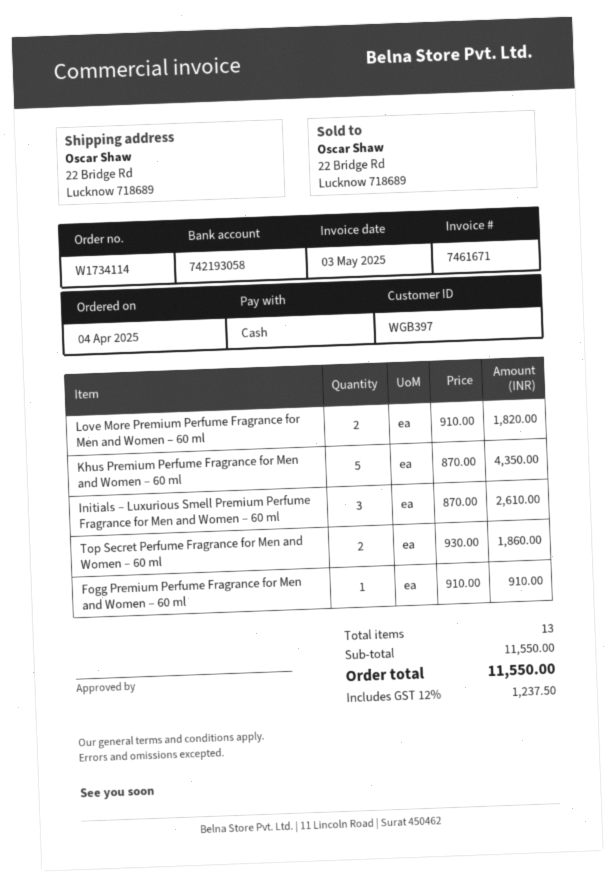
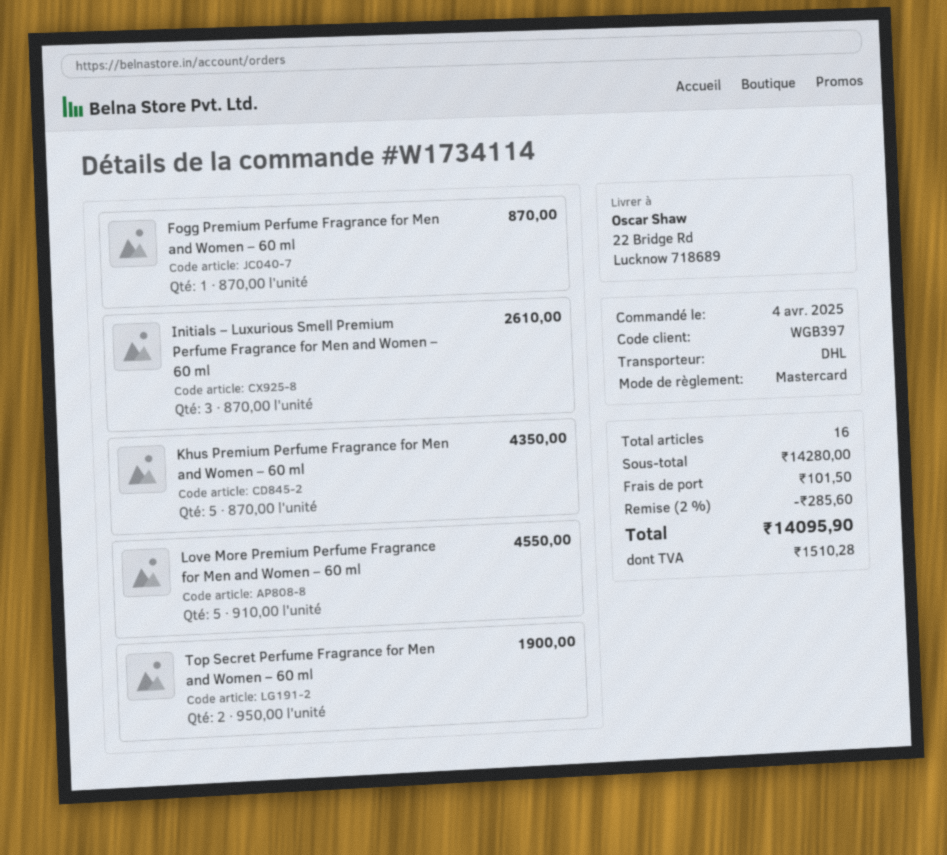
payment method: cash -> Mastercard
Love More Premium Perfume Fragrance for Men and Women – 60 ml: 2 x 910.00 = 1820.00 -> 5 x 910.00 = 4550.00
Top Secret Perfume Fragrance for Men and Women – 60 ml: 2 x 930.00 = 1860.00 -> 2 x 950.00 = 1900.00
Fogg Premium Perfume Fragrance for Men and Women – 60 ml: 1 x 910.00 = 910.00 -> 1 x 870.00 = 870.00
total quantity: 13 -> 16
subtotal: 11550.00 -> 14280.00
discount: none -> 2% = 285.60
shipping: none -> 101.50
tax: 1237.50 -> 1510.28
total: 11550.00 -> 14095.90

